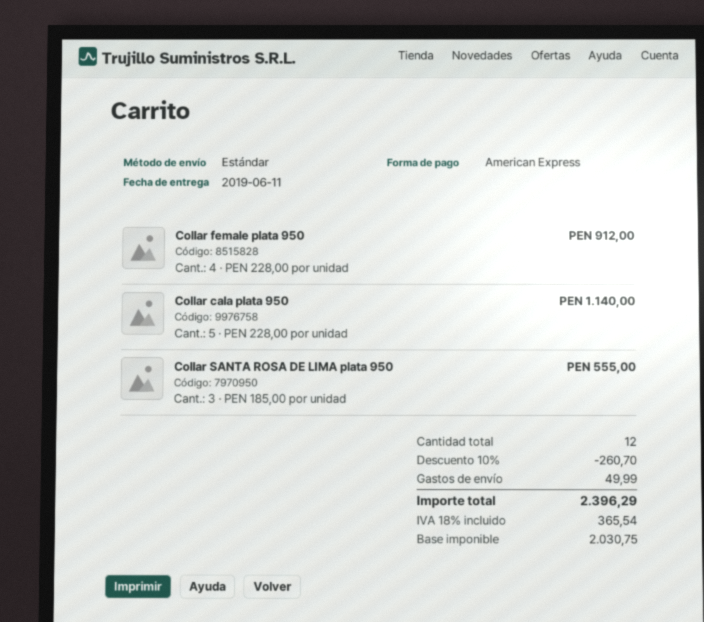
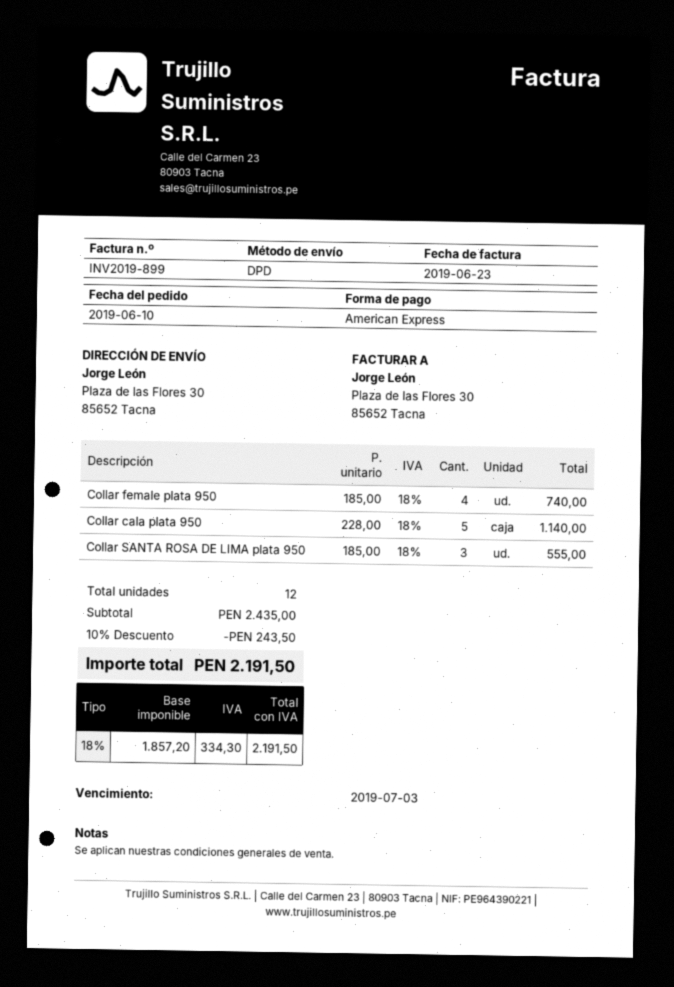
shipping method: standard -> DPD
Collar female plata 950: 4 x 228.00 = 912.00 -> 4 x 185.00 = 740.00
discount: 10% = 260.70 -> 10% = 243.50
shipping: 49.99 -> none
net: 2030.75 -> 1857.20
tax: 18% = 365.54 -> 18% = 334.30
total: 2396.29 -> 2191.50

